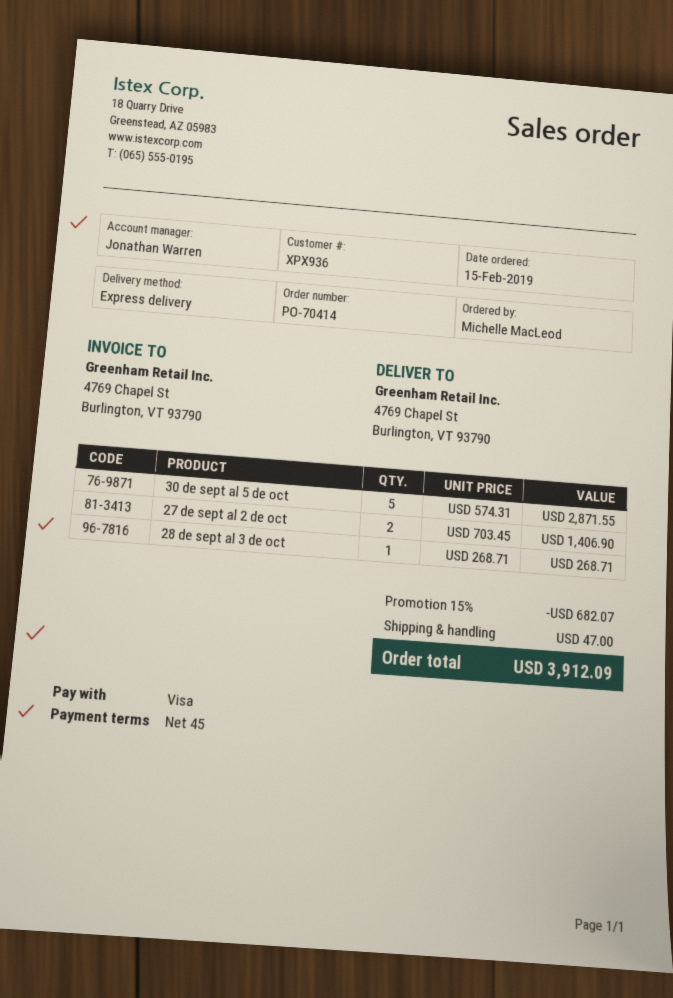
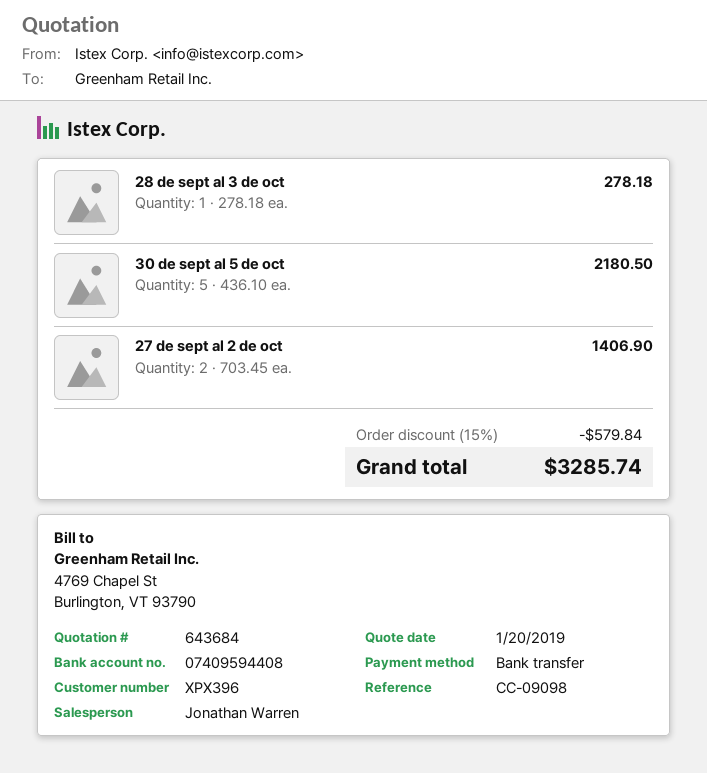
customer number: XPX936 -> XPX396
payment method: Visa -> bank transfer
30 de sept al 5 de oct: 5 x 574.31 = 2871.55 -> 5 x 436.10 = 2180.50
28 de sept al 3 de oct: 1 x 268.71 = 268.71 -> 1 x 278.18 = 278.18
discount: 15% = 682.07 -> 15% = 579.84
shipping: 47.00 -> none
total: 3912.09 -> 3285.74

